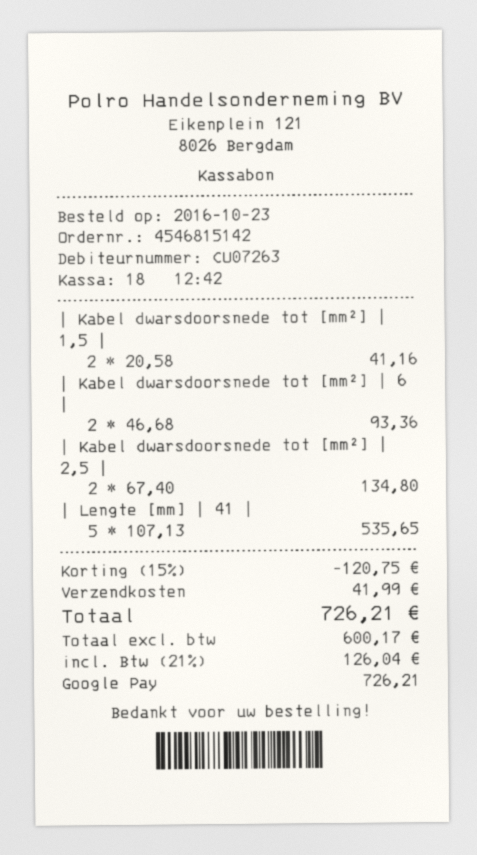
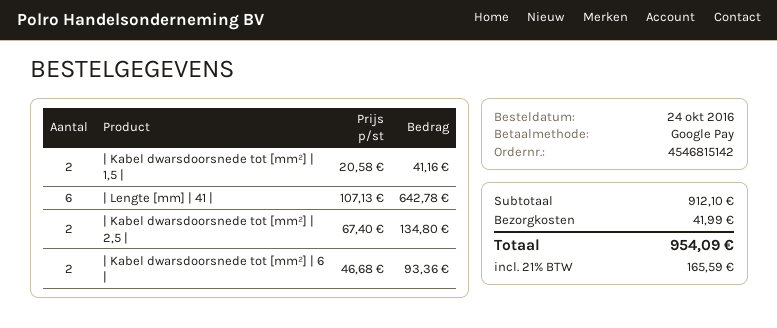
order date: 2016-10-23 -> 2016-10-24
| Lengte [mm] | 41 |: 5 x 107.13 = 535.65 -> 6 x 107.13 = 642.78
discount: 15% = 120.75 -> none
tax: 21% = 126.04 -> 21% = 165.59
total: 726.21 -> 954.09

